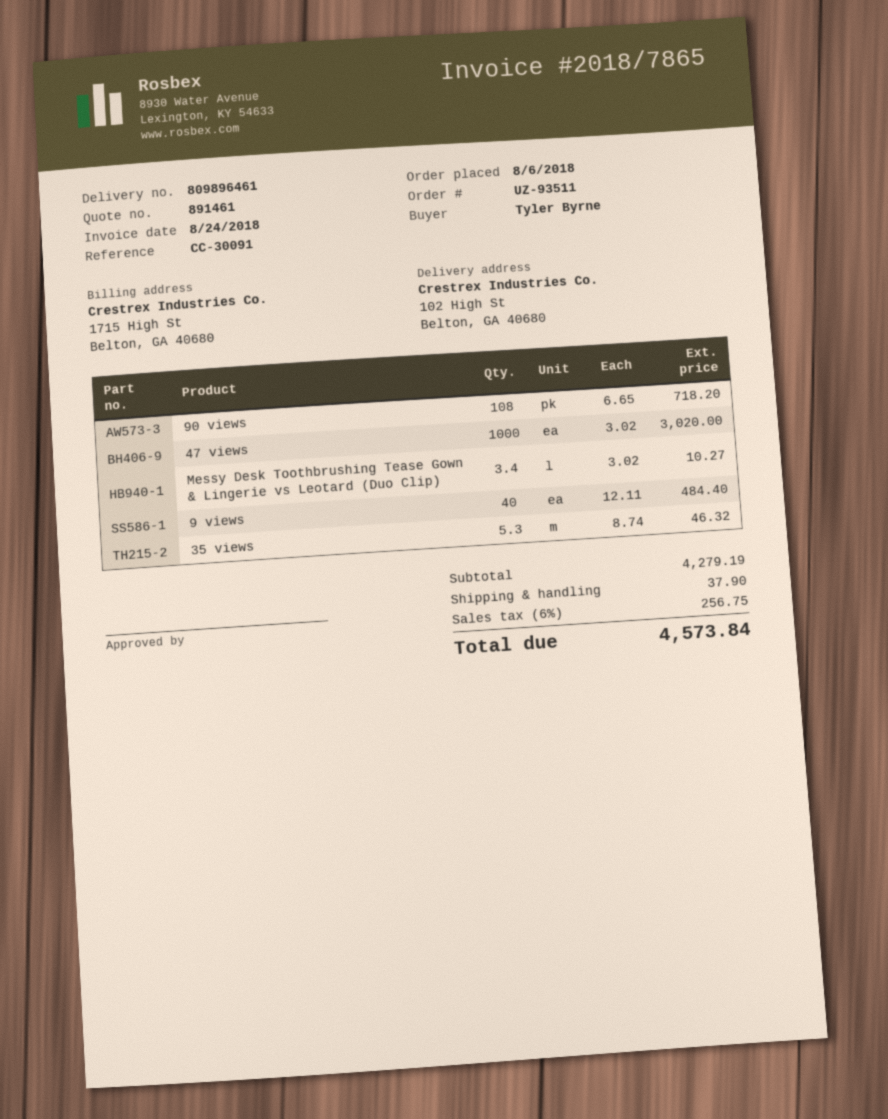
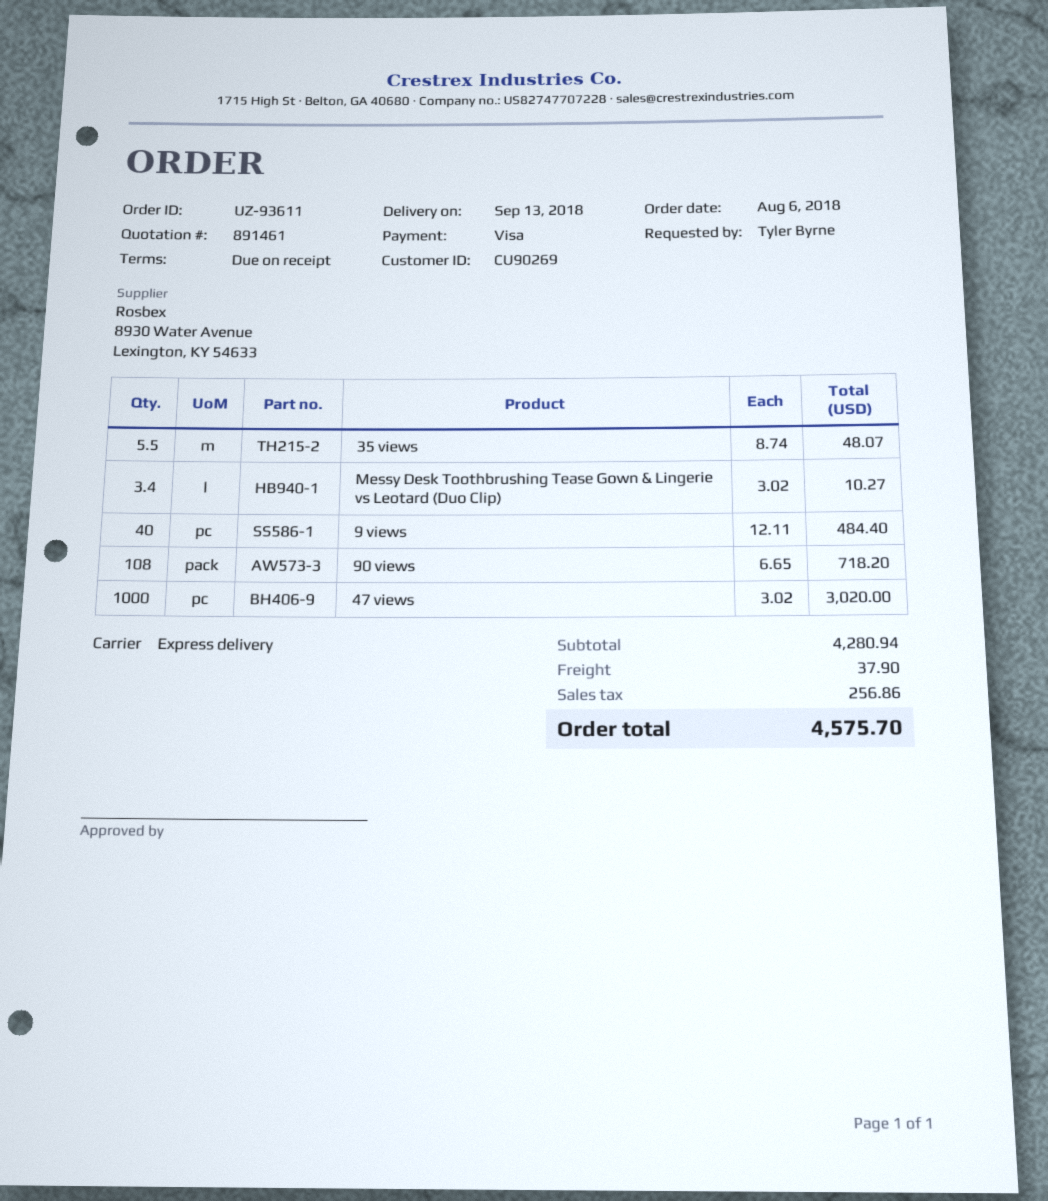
order number: UZ-93511 -> UZ-93611
35 views: 5.3 x 8.74 = 46.32 -> 5.5 x 8.74 = 48.07
subtotal: 4279.19 -> 4280.94
tax: 256.75 -> 256.86
total: 4573.84 -> 4575.70

